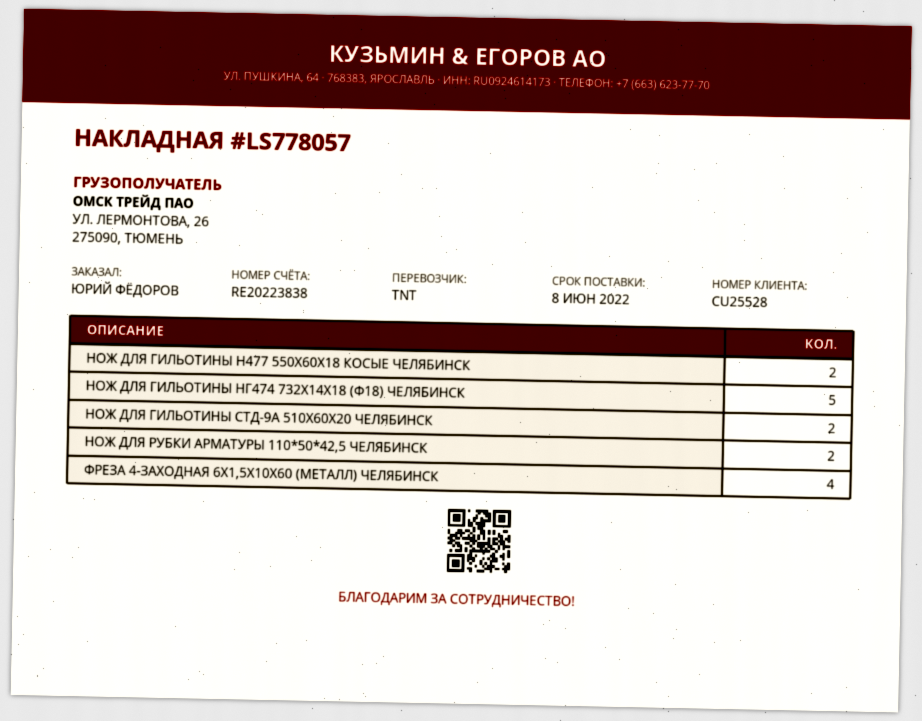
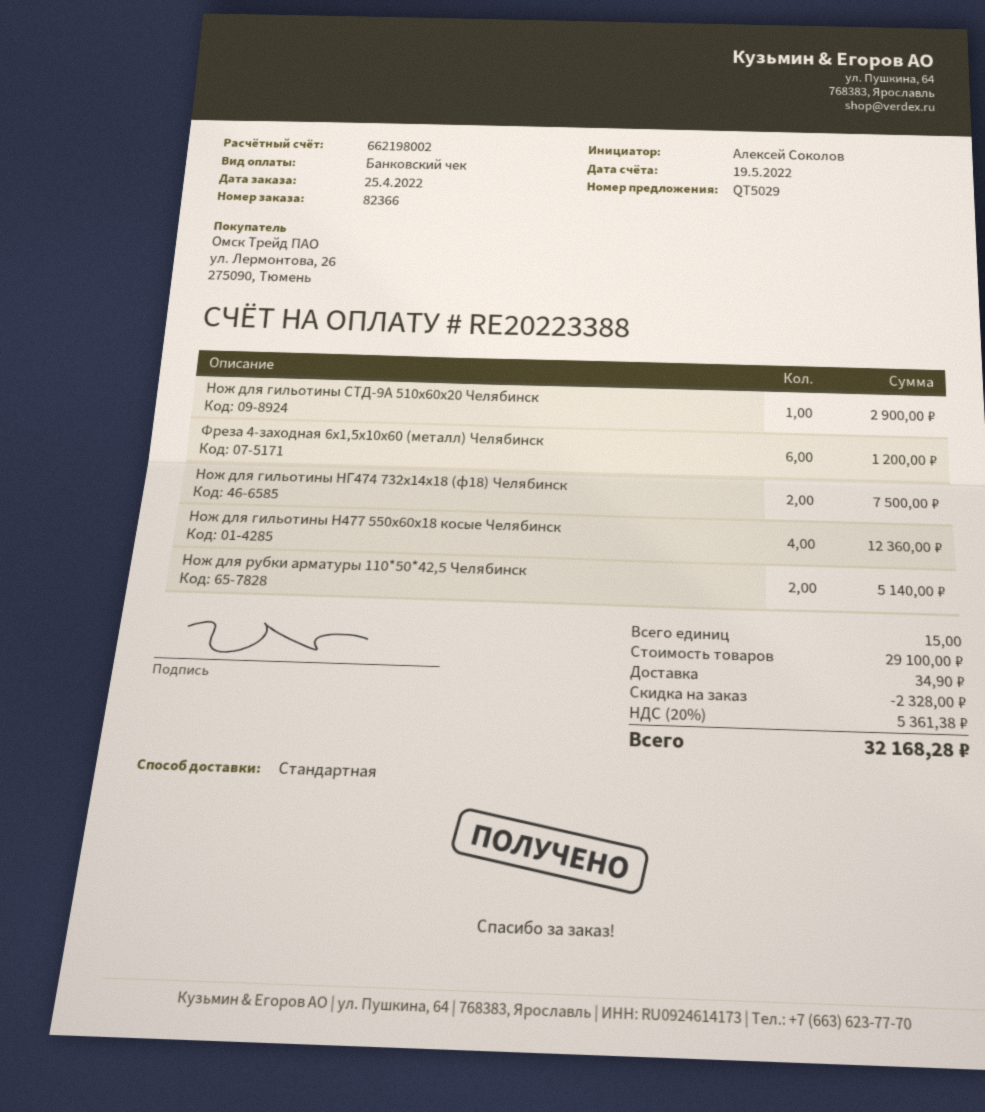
invoice number: RE20223838 -> RE20223388
ordered by: ЮРИЙ ФЁДОРОВ -> Алексей Соколов
shipping method: TNT -> standard
НОЖ ДЛЯ ГИЛЬОТИНЫ Н477 550Х60Х18 КОСЫЕ ЧЕЛЯБИНСК: 2 -> 4
НОЖ ДЛЯ ГИЛЬОТИНЫ НГ474 732Х14Х18 (Ф18) ЧЕЛЯБИНСК: 5 -> 2
НОЖ ДЛЯ ГИЛЬОТИНЫ СТД-9А 510Х60Х20 ЧЕЛЯБИНСК: 2 -> 1
ФРЕЗА 4-ЗАХОДНАЯ 6Х1,5Х10Х60 (МЕТАЛЛ) ЧЕЛЯБИНСК: 4 -> 6

